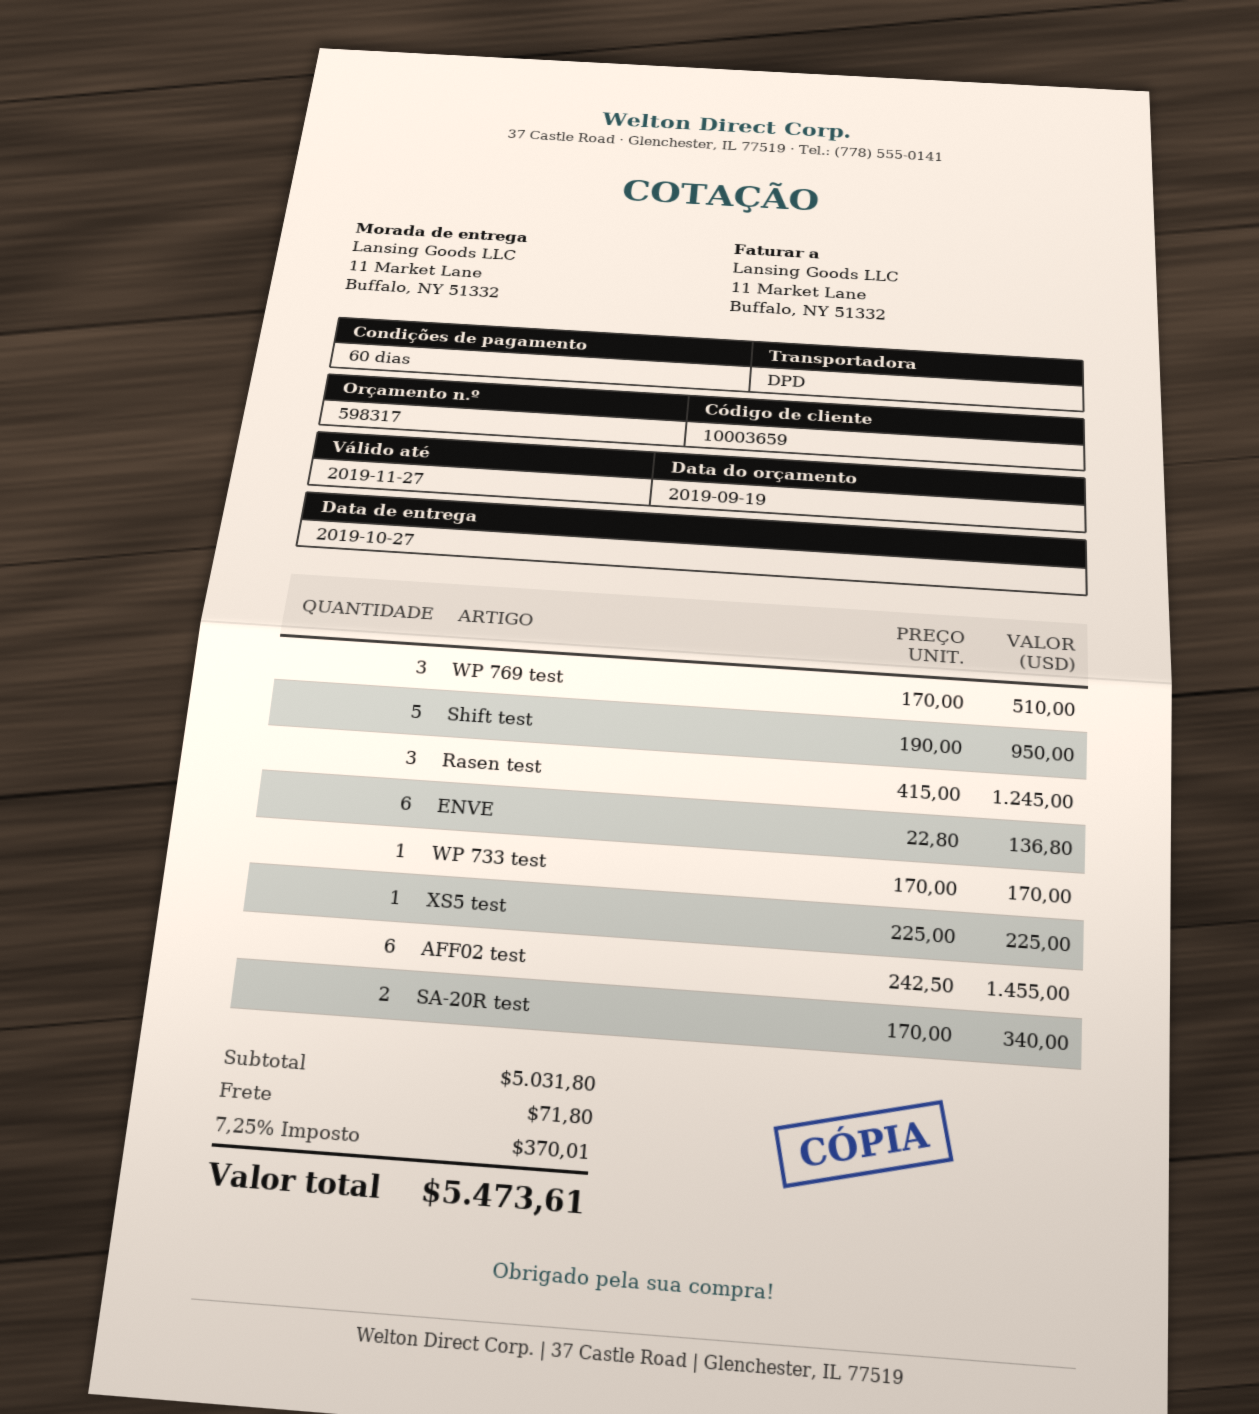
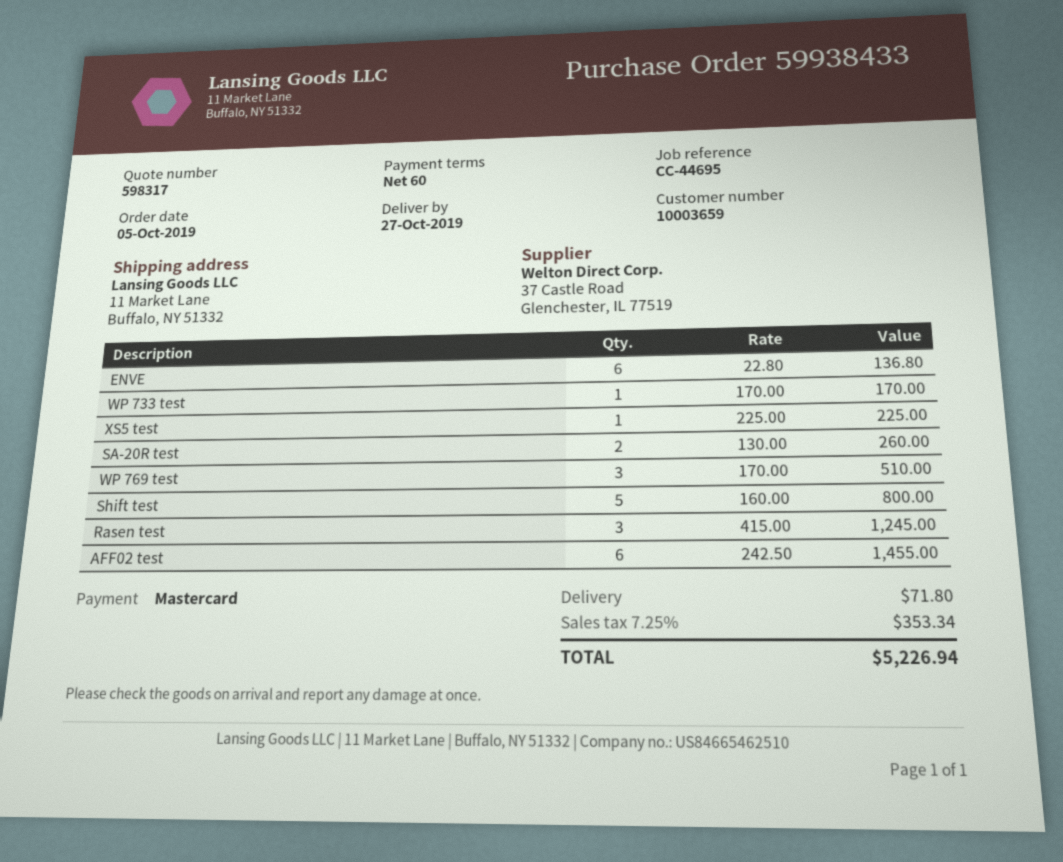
Shift test: 5 x 190.00 = 950.00 -> 5 x 160.00 = 800.00
SA-20R test: 2 x 170.00 = 340.00 -> 2 x 130.00 = 260.00
tax: 7.25% = 370.01 -> 7.25% = 353.34
total: 5473.61 -> 5226.94

